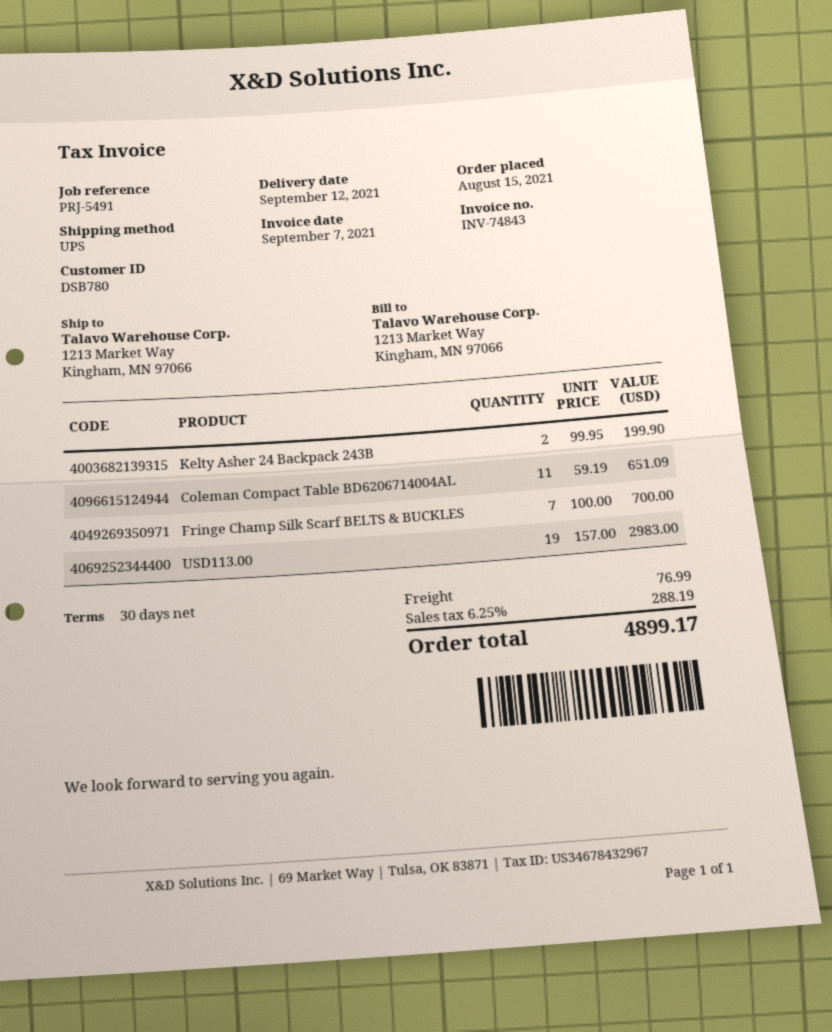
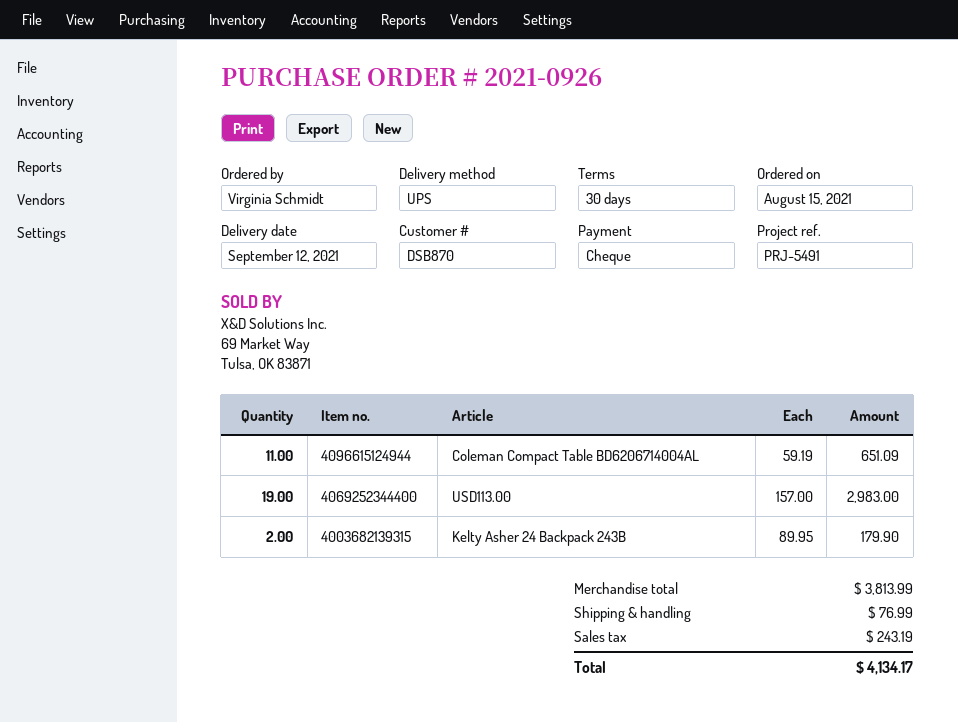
customer number: DSB780 -> DSB870
Kelty Asher 24 Backpack 243B: 2 x 99.95 = 199.90 -> 2 x 89.95 = 179.90
Fringe Champ Silk Scarf BELTS & BUCKLES: 7 x 100.00 = 700.00 -> none
tax: 288.19 -> 243.19
total: 4899.17 -> 4134.17

